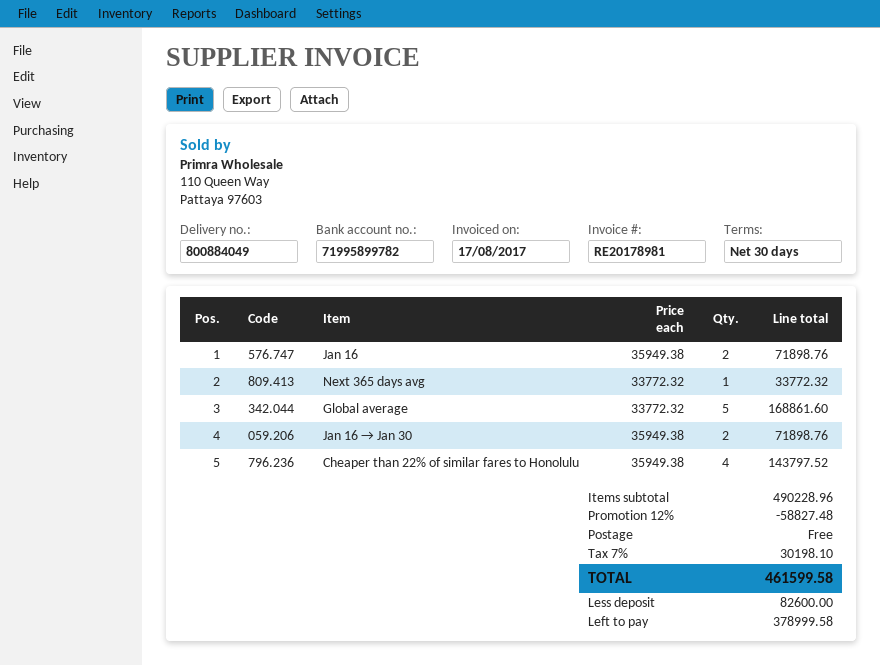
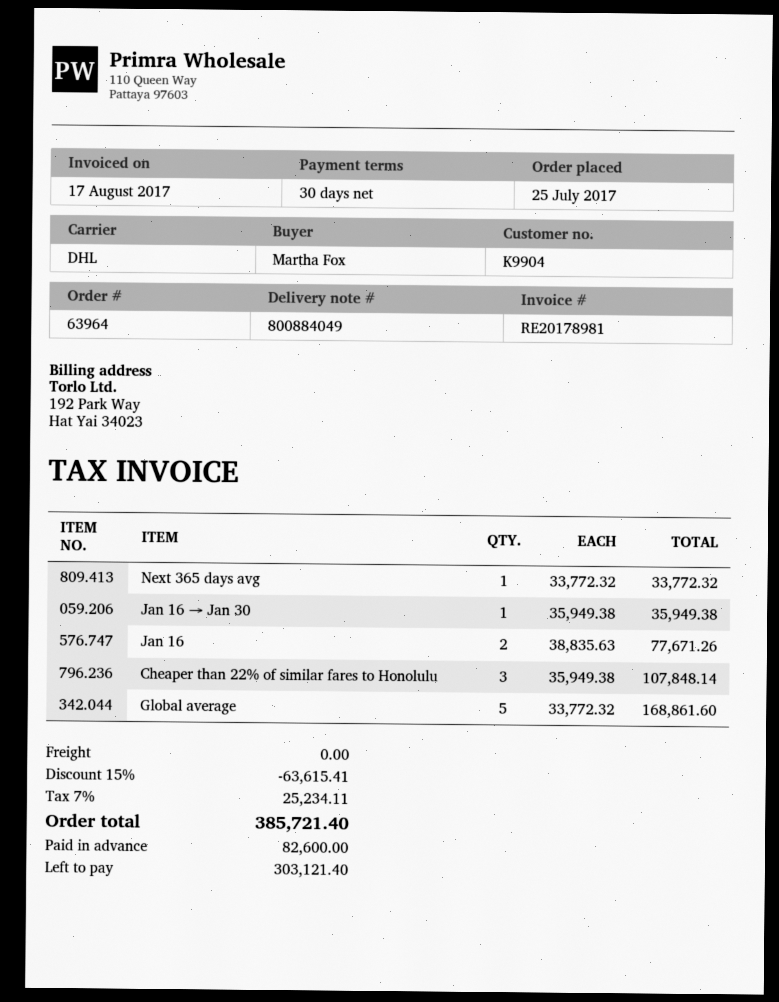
Jan 16: 2 x 35949.38 = 71898.76 -> 2 x 38835.63 = 77671.26
Jan 16 → Jan 30: 2 x 35949.38 = 71898.76 -> 1 x 35949.38 = 35949.38
Cheaper than 22% of similar fares to Honolulu: 4 x 35949.38 = 143797.52 -> 3 x 35949.38 = 107848.14
discount: 12% = 58827.48 -> 15% = 63615.41
tax: 7% = 30198.10 -> 7% = 25234.11
total: 461599.58 -> 385721.40
balance: 378999.58 -> 303121.40

